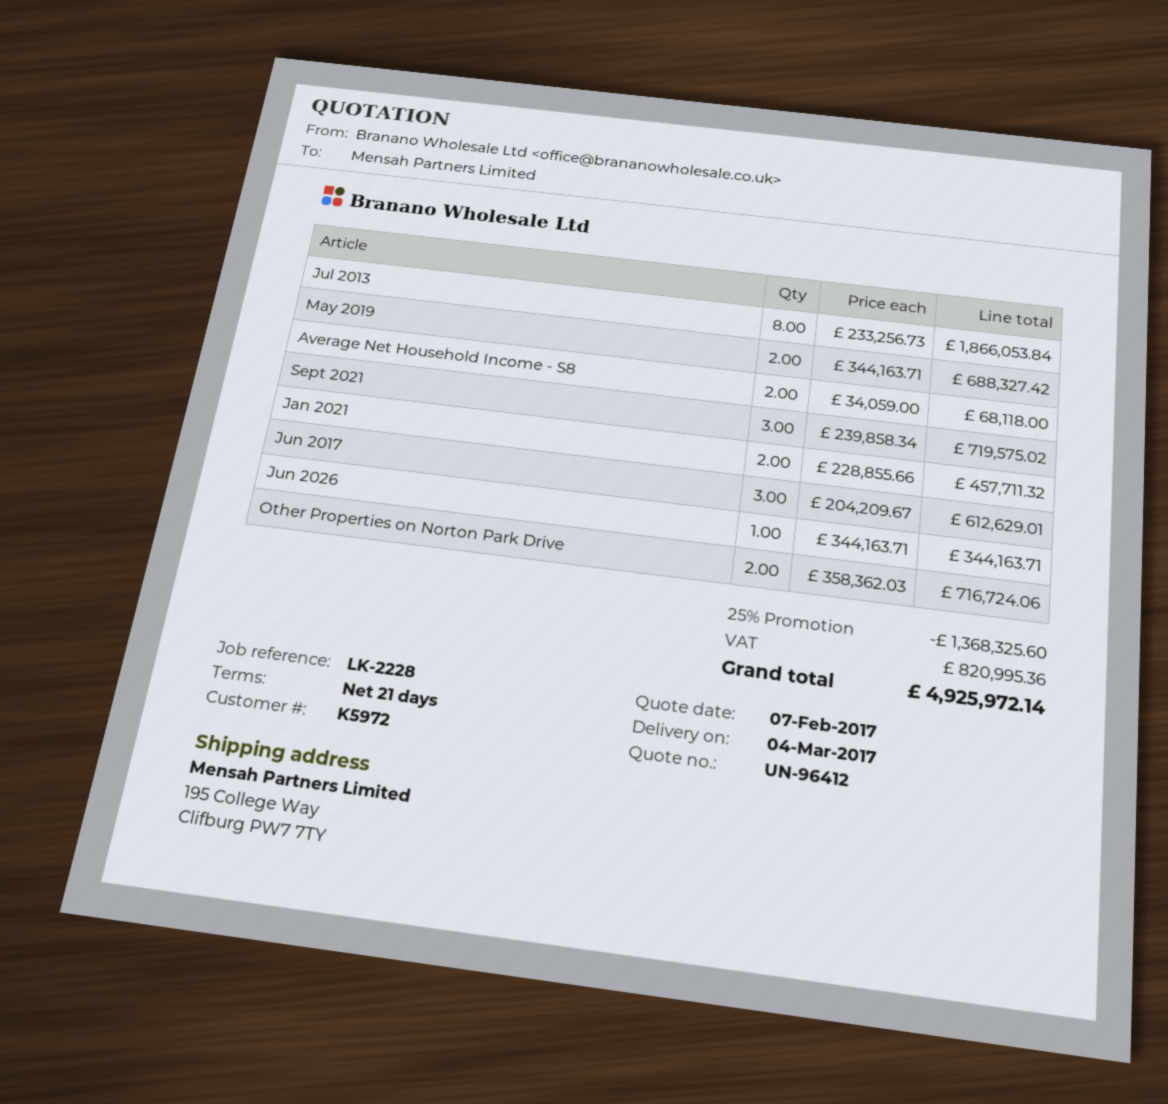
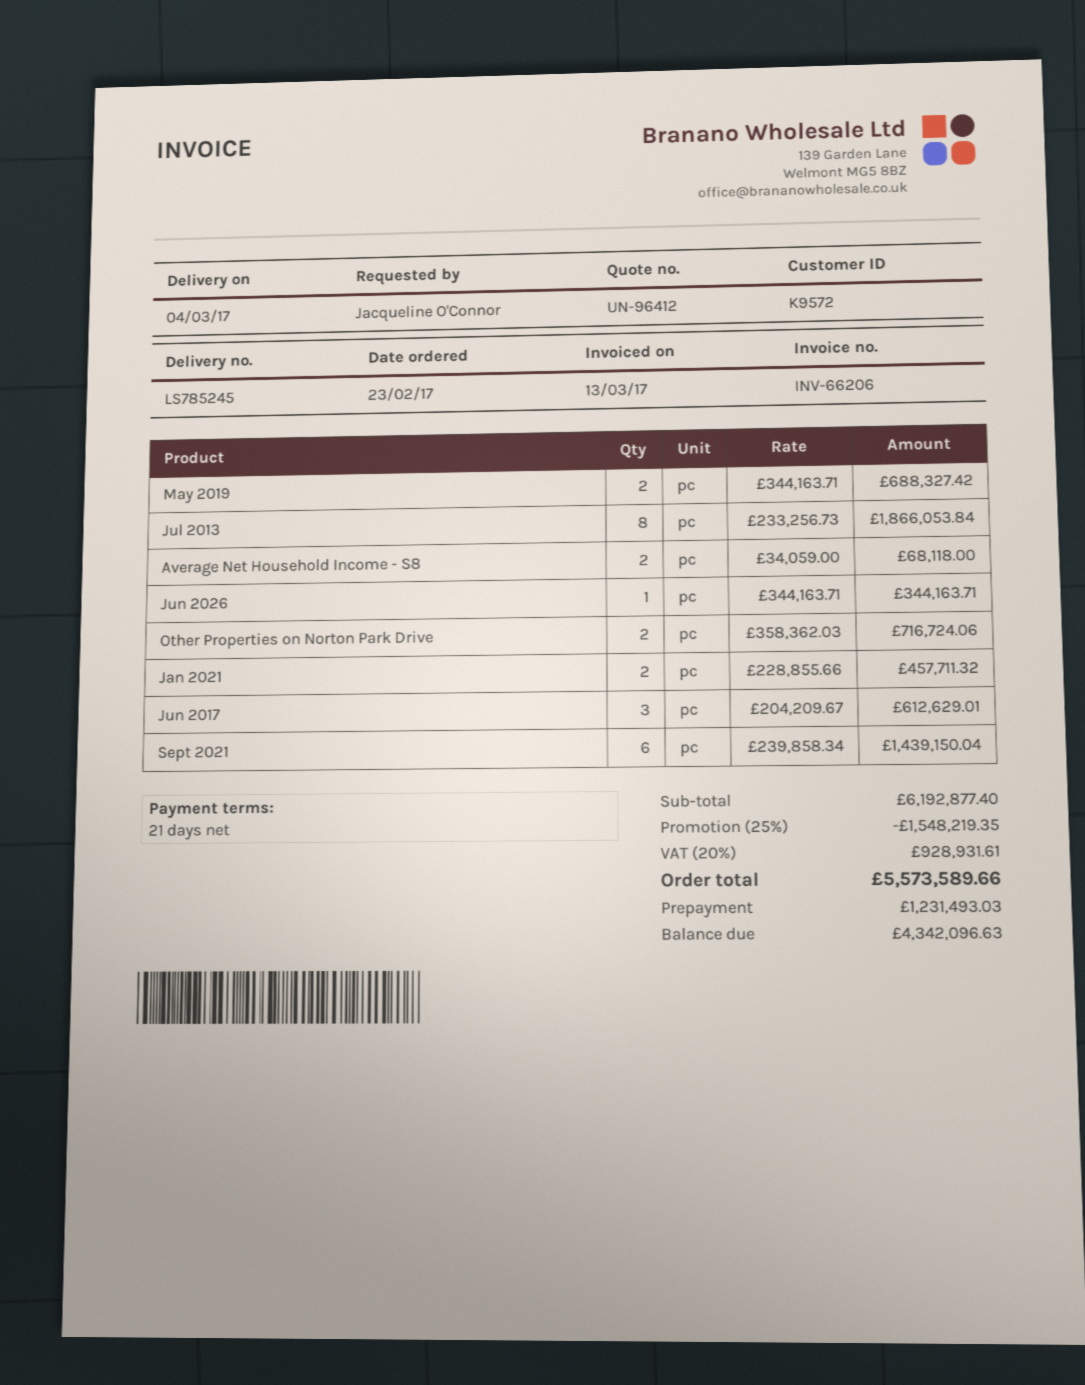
customer number: K5972 -> K9572
Sept 2021: 3 x 239858.34 = 719575.02 -> 6 x 239858.34 = 1439150.04
discount: 25% = 1368325.60 -> 25% = 1548219.35
tax: 820995.36 -> 928931.61
total: 4925972.14 -> 5573589.66

